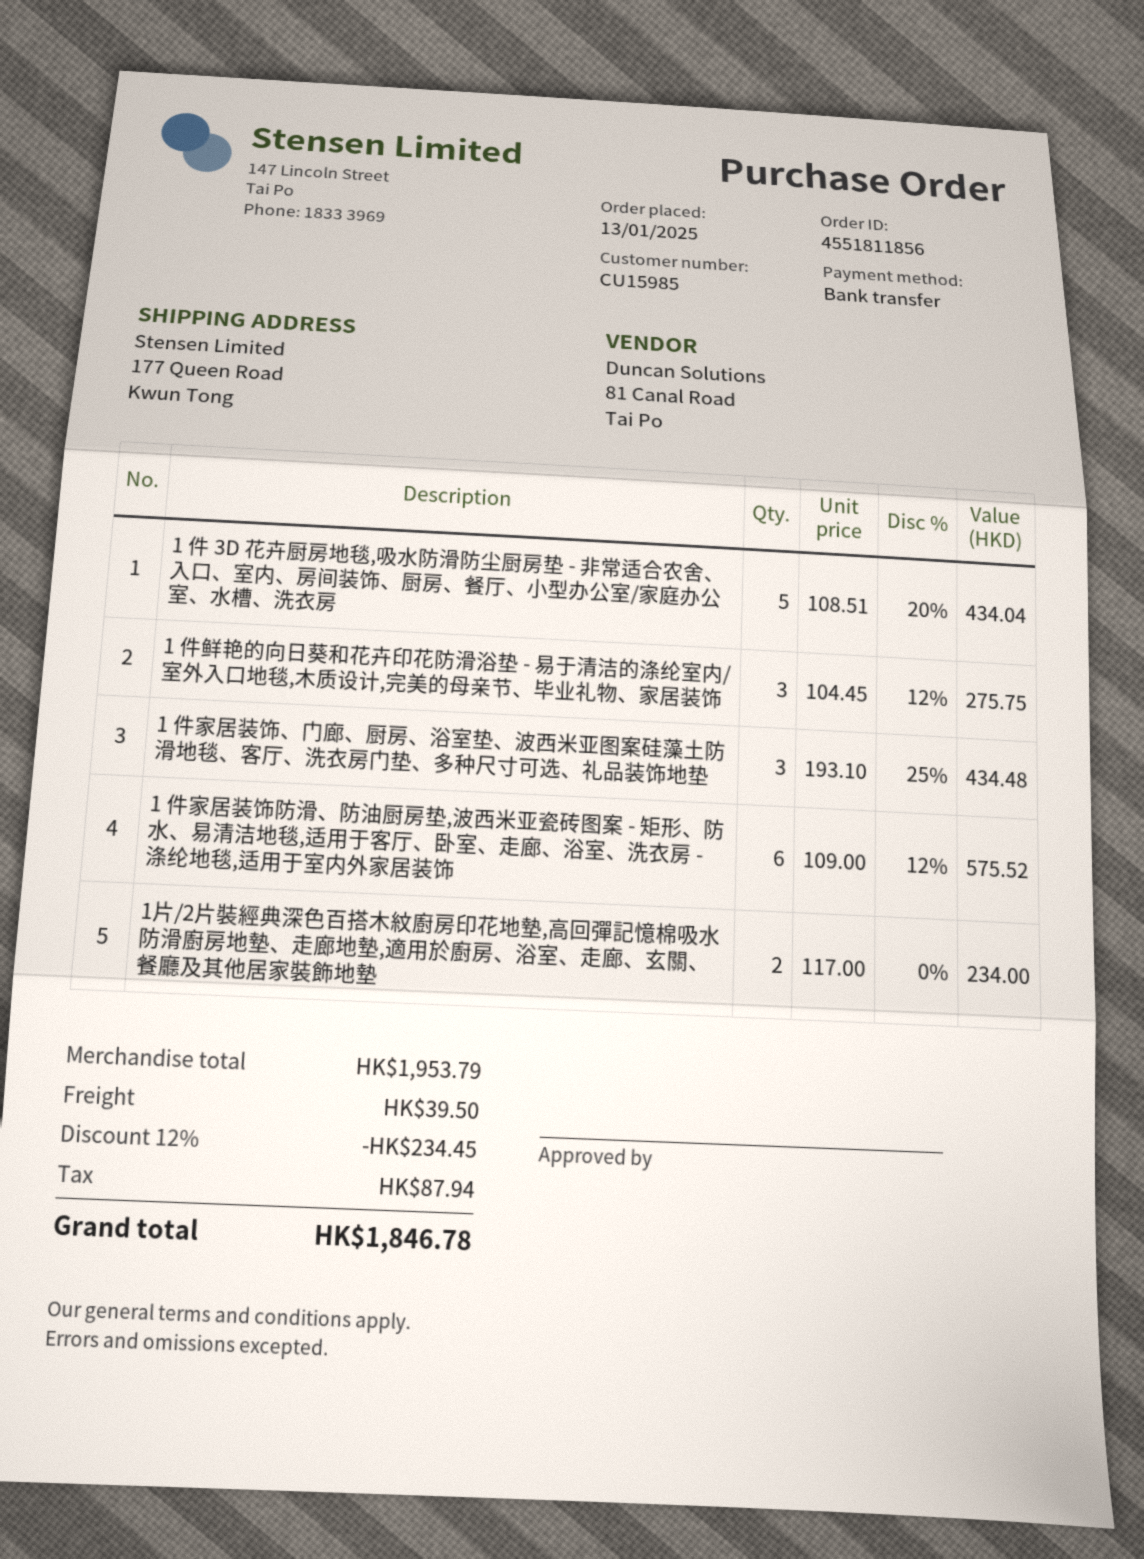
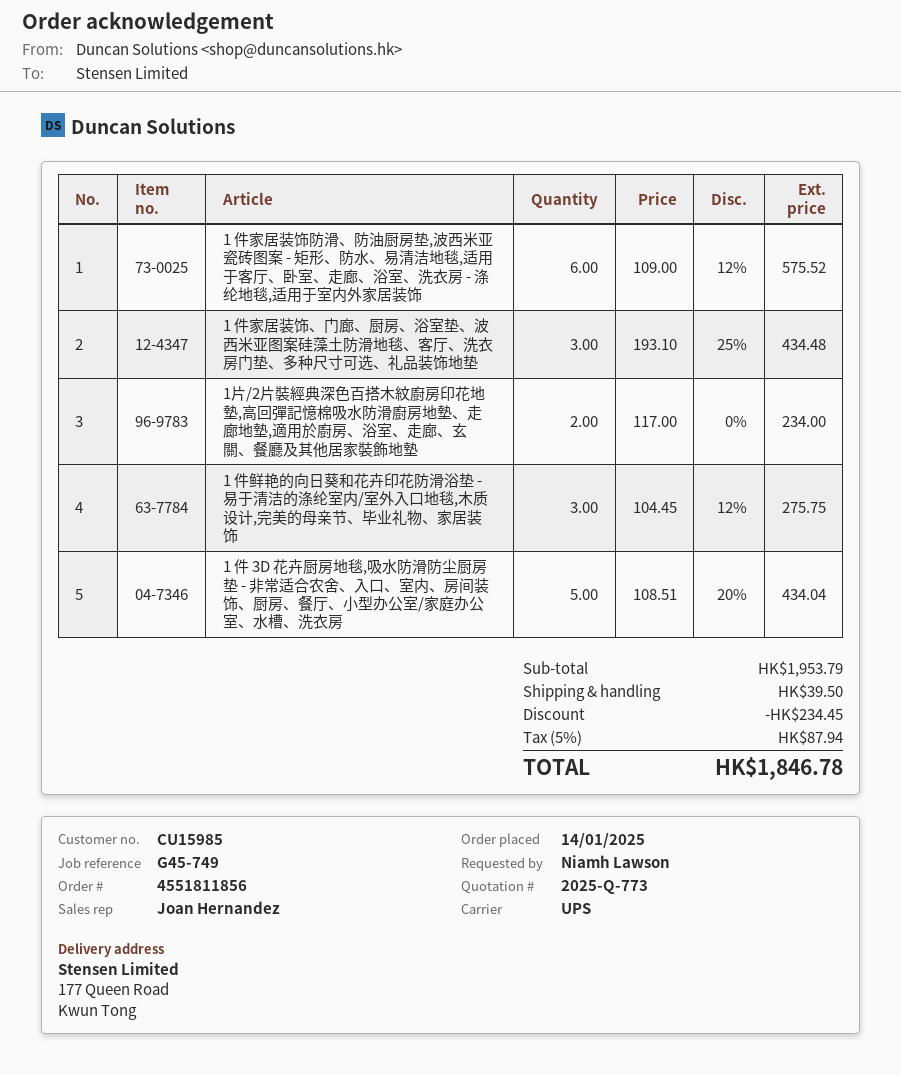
order date: 2025-01-13 -> 2025-01-14

